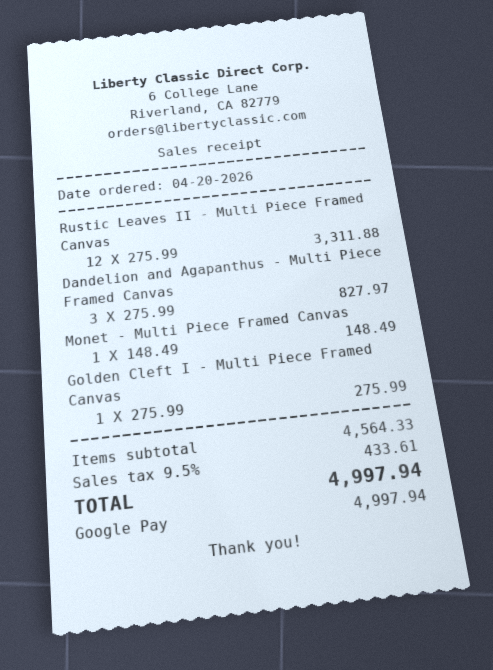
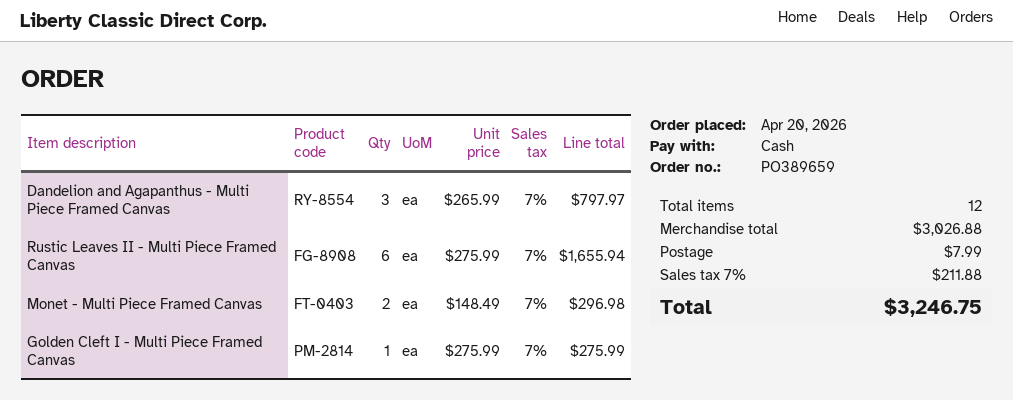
payment method: Google Pay -> cash
Rustic Leaves II - Multi Piece Framed Canvas: 12 x 275.99 = 3311.88 -> 6 x 275.99 = 1655.94
Dandelion and Agapanthus - Multi Piece Framed Canvas: 3 x 275.99 = 827.97 -> 3 x 265.99 = 797.97
Monet - Multi Piece Framed Canvas: 1 x 148.49 = 148.49 -> 2 x 148.49 = 296.98
subtotal: 4564.33 -> 3026.88
shipping: none -> 7.99
tax: 9.5% = 433.61 -> 7% = 211.88
total: 4997.94 -> 3246.75

